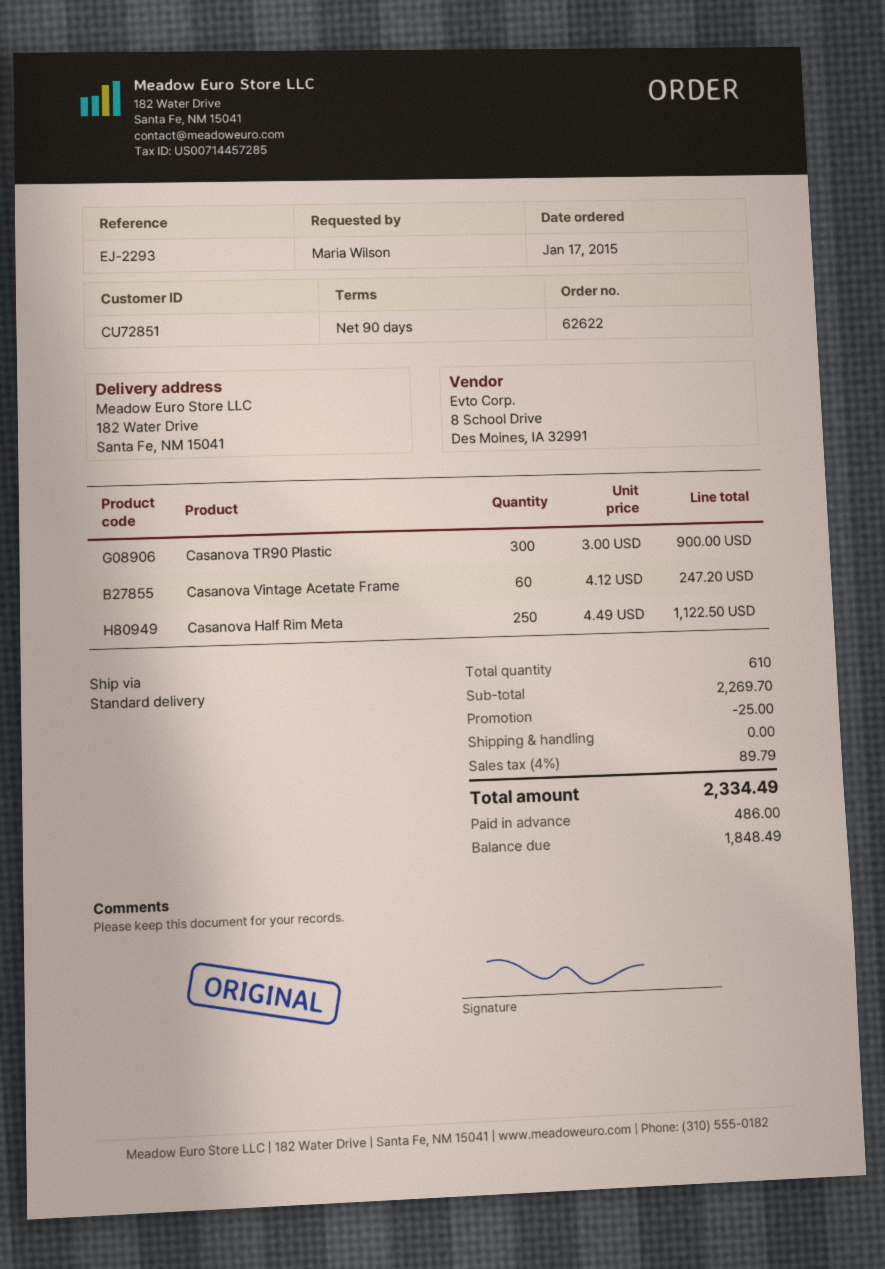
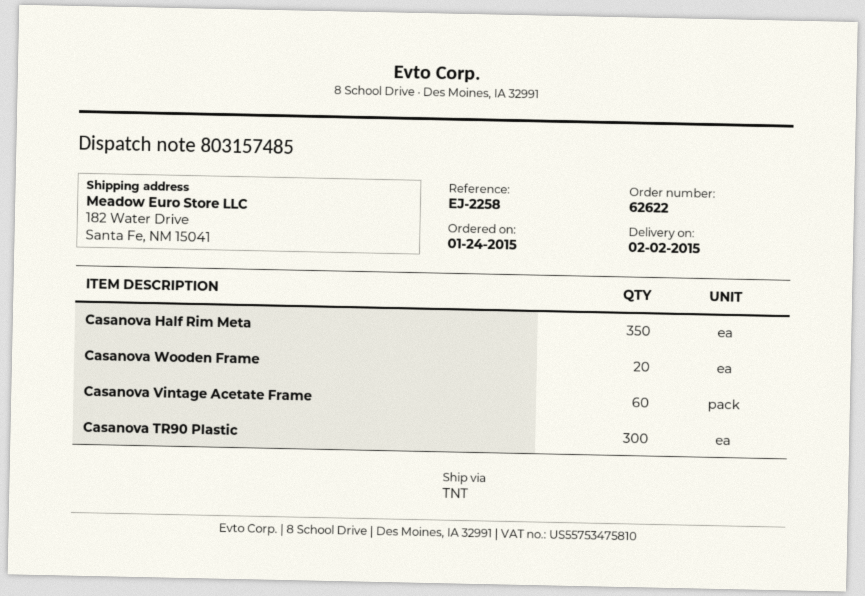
order date: 2015-01-17 -> 2015-01-24
reference: EJ-2293 -> EJ-2258
shipping method: standard -> TNT
Casanova Half Rim Meta: 250 -> 350
Casanova Wooden Frame: none -> 20

